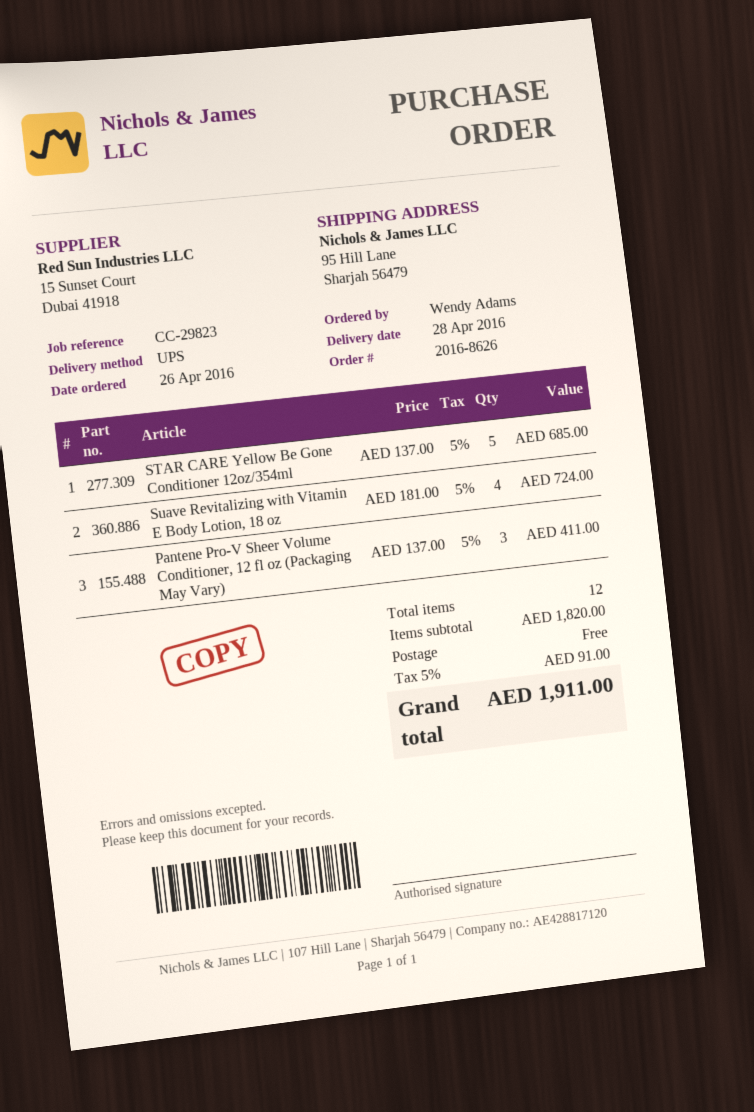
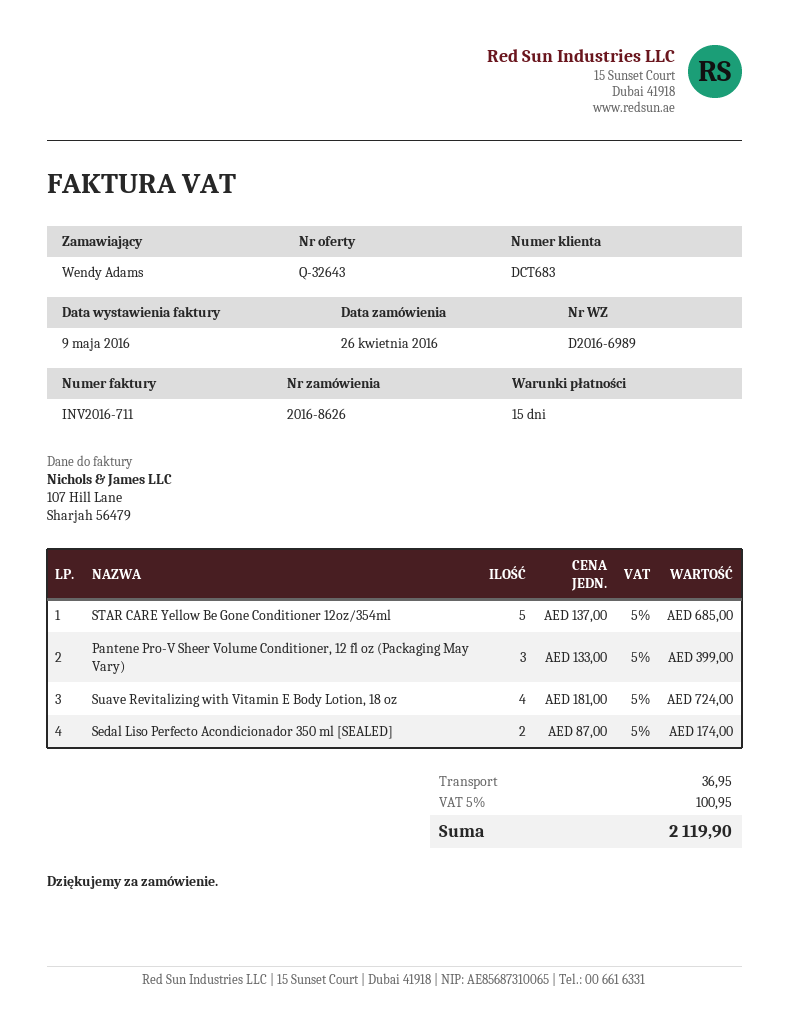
Pantene Pro-V Sheer Volume Conditioner, 12 fl oz (Packaging May Vary): 3 x 137.00 = 411.00 -> 3 x 133.00 = 399.00
Sedal Liso Perfecto Acondicionador 350 ml [SEALED]: none -> 2 x 87.00 = 174.00
shipping: 0.00 -> 36.95
tax: 5% = 91.00 -> 5% = 100.95
total: 1911.00 -> 2119.90

